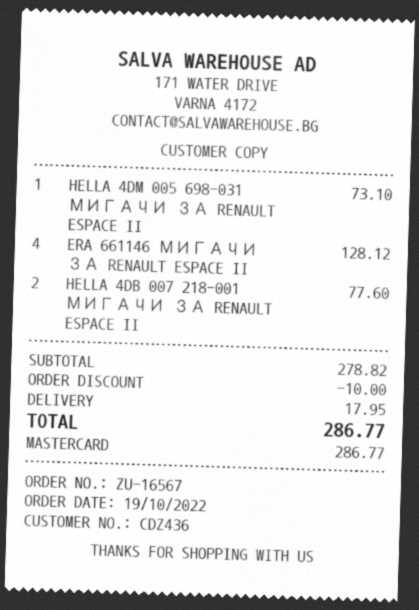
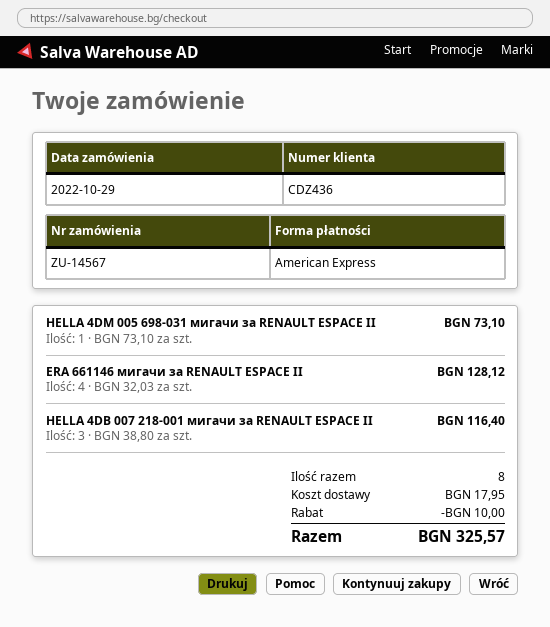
order number: ZU-16567 -> ZU-14567
order date: 2022-10-19 -> 2022-10-29
payment method: Mastercard -> American Express
HELLA 4DB 007 218-001 МИГАЧИ ЗА RENAULT ESPACE II: 2 for 77.60 -> 3 for 116.40
total: 286.77 -> 325.57

